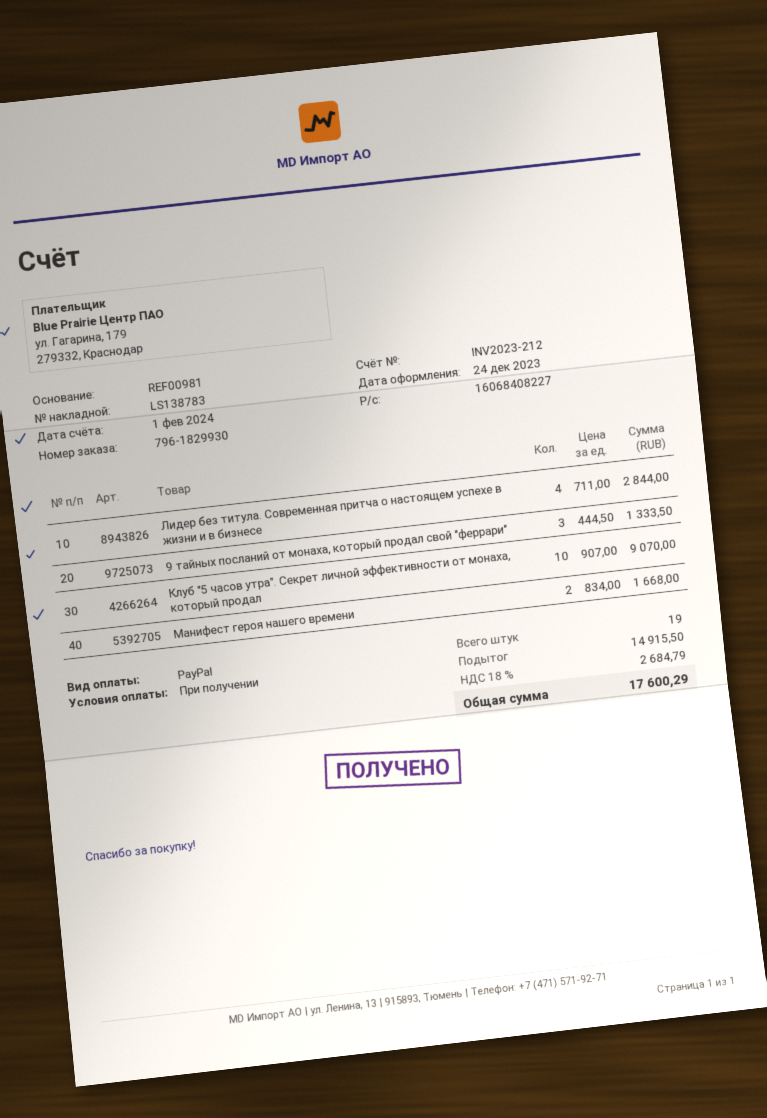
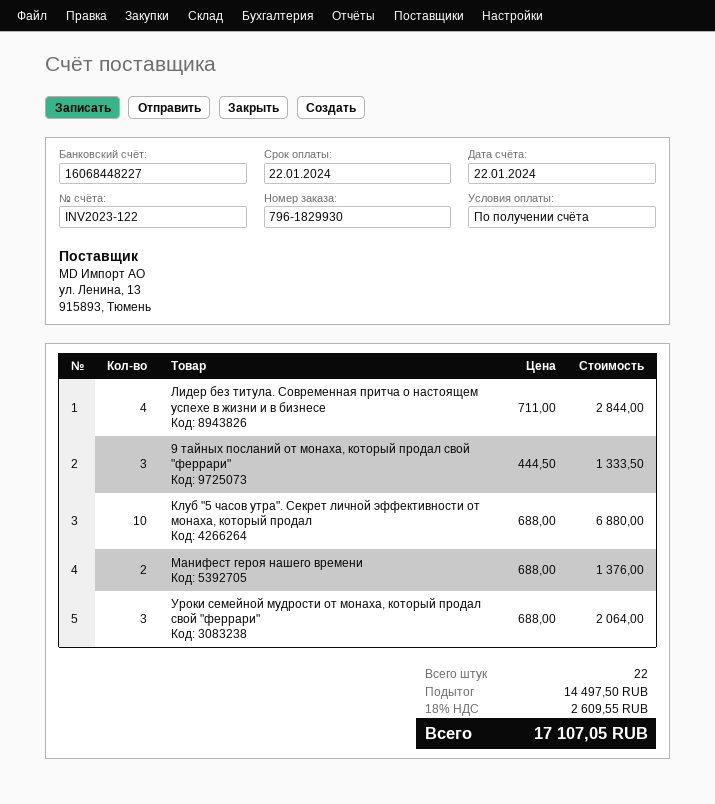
invoice number: INV2023-212 -> INV2023-122
invoice date: 2024-02-01 -> 2024-01-22
bank account: 16068408227 -> 16068448227
Клуб "5 часов утра". Секрет личной эффективности от монаха, который продал: 10 x 907.00 = 9070.00 -> 10 x 688.00 = 6880.00
Манифест героя нашего времени: 2 x 834.00 = 1668.00 -> 2 x 688.00 = 1376.00
Уроки семейной мудрости от монаха, который продал свой "феррари": none -> 3 x 688.00 = 2064.00
total quantity: 19 -> 22
subtotal: 14915.50 -> 14497.50
tax: 18% = 2684.79 -> 18% = 2609.55
total: 17600.29 -> 17107.05

